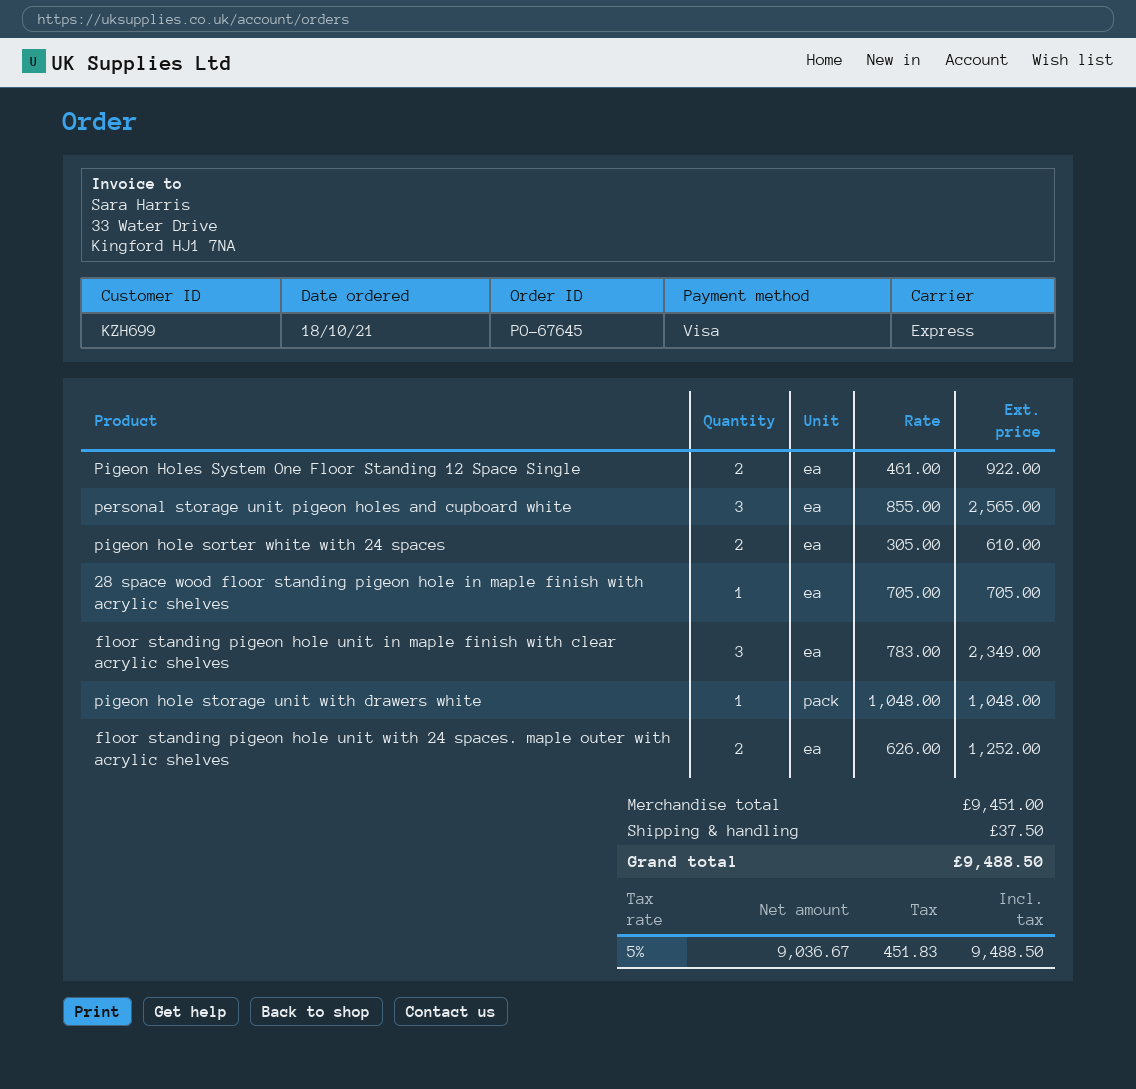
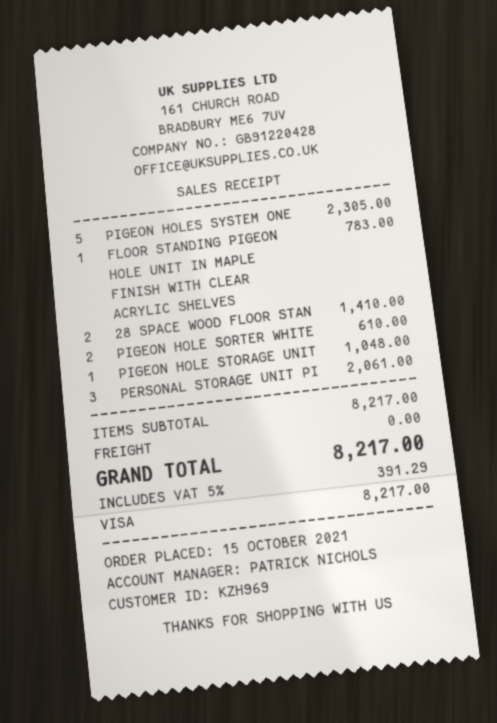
order date: 2021-10-18 -> 2021-10-15
customer number: KZH699 -> KZH969
Pigeon Holes System One Floor Standing 12 Space Single: 2 for 922.00 -> 5 for 2305.00
personal storage unit pigeon holes and cupboard white: 3 for 2565.00 -> 3 for 2061.00
28 space wood floor standing pigeon hole in maple finish with acrylic shelves: 1 for 705.00 -> 2 for 1410.00
floor standing pigeon hole unit in maple finish with clear acrylic shelves: 3 for 2349.00 -> 1 for 783.00
floor standing pigeon hole unit with 24 spaces. maple outer with acrylic shelves: 2 for 1252.00 -> none
subtotal: 9451.00 -> 8217.00
shipping: 37.50 -> 0.00
tax: 5% = 451.83 -> 5% = 391.29
total: 9488.50 -> 8217.00

